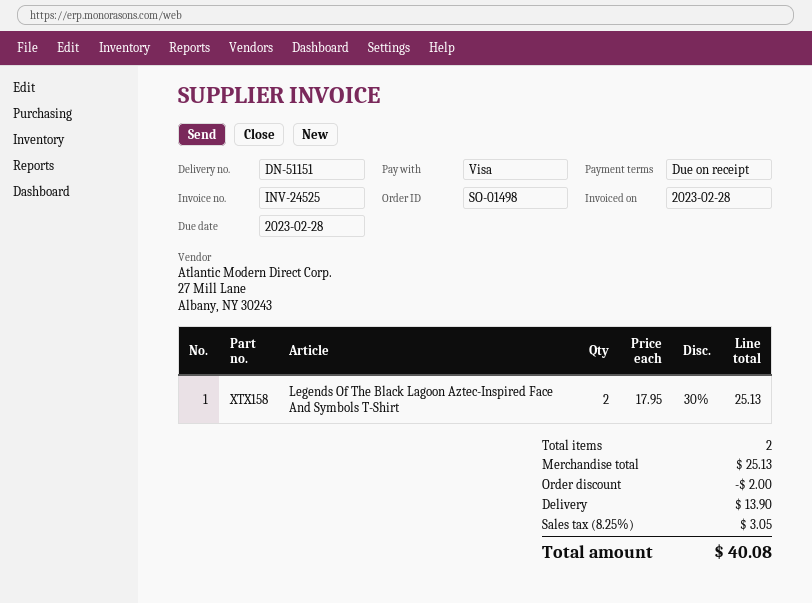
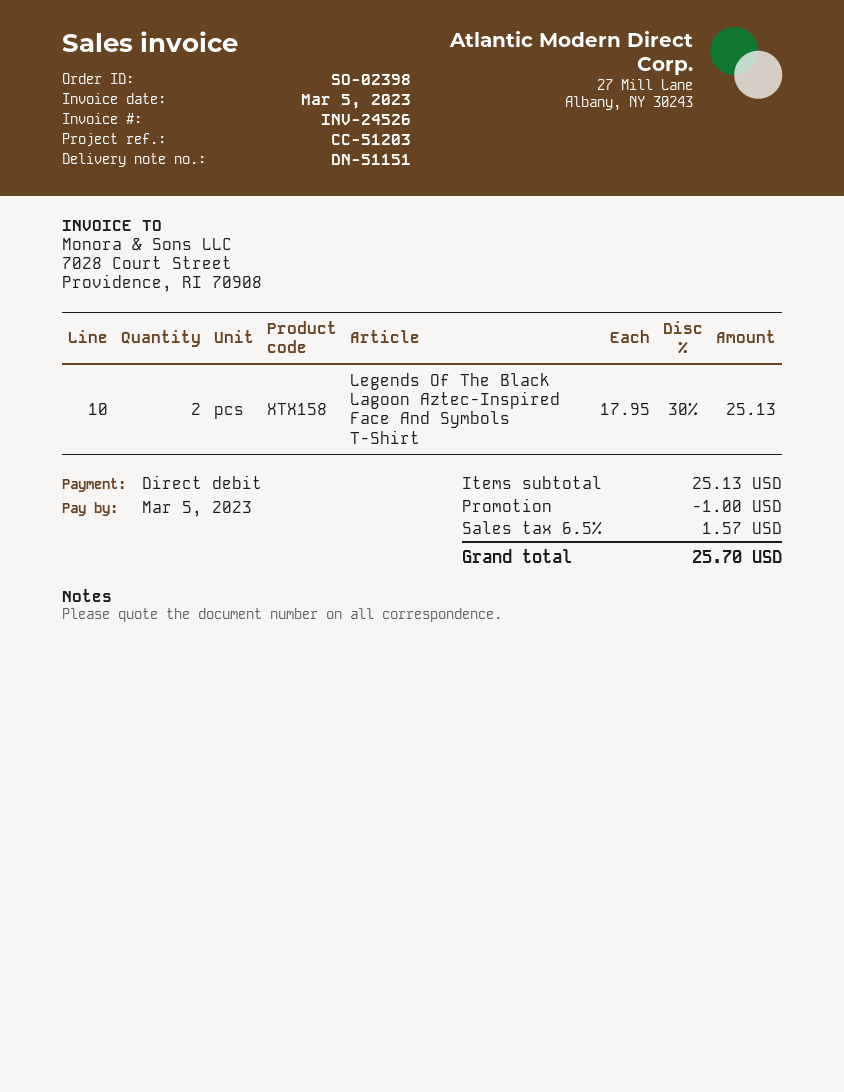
order number: SO-01498 -> SO-02398
invoice number: INV-24525 -> INV-24526
invoice date: 2023-02-28 -> 2023-03-05
due date: 2023-02-28 -> 2023-03-05
payment method: Visa -> direct debit
discount: 2.00 -> 1.00
shipping: 13.90 -> none
tax: 8.25% = 3.05 -> 6.5% = 1.57
total: 40.08 -> 25.70

